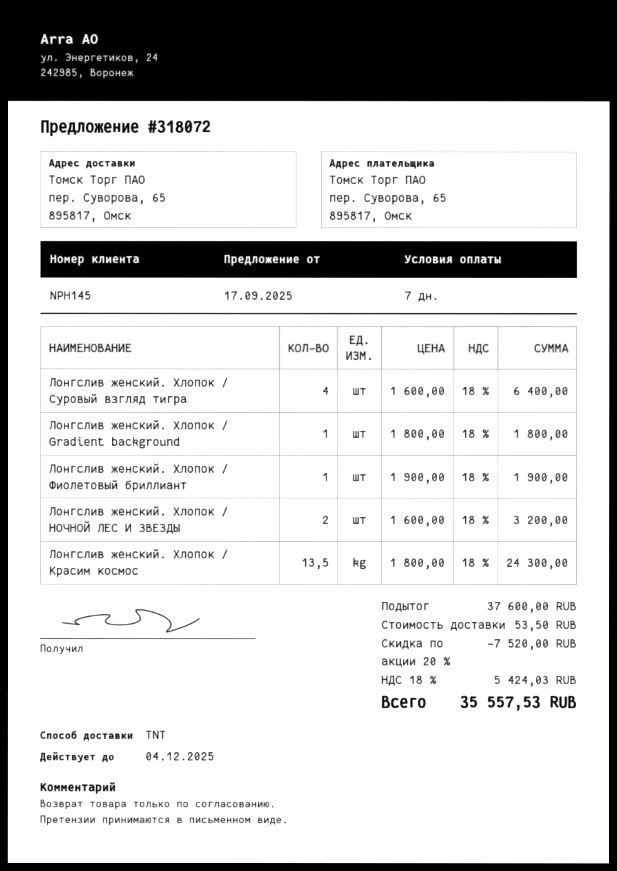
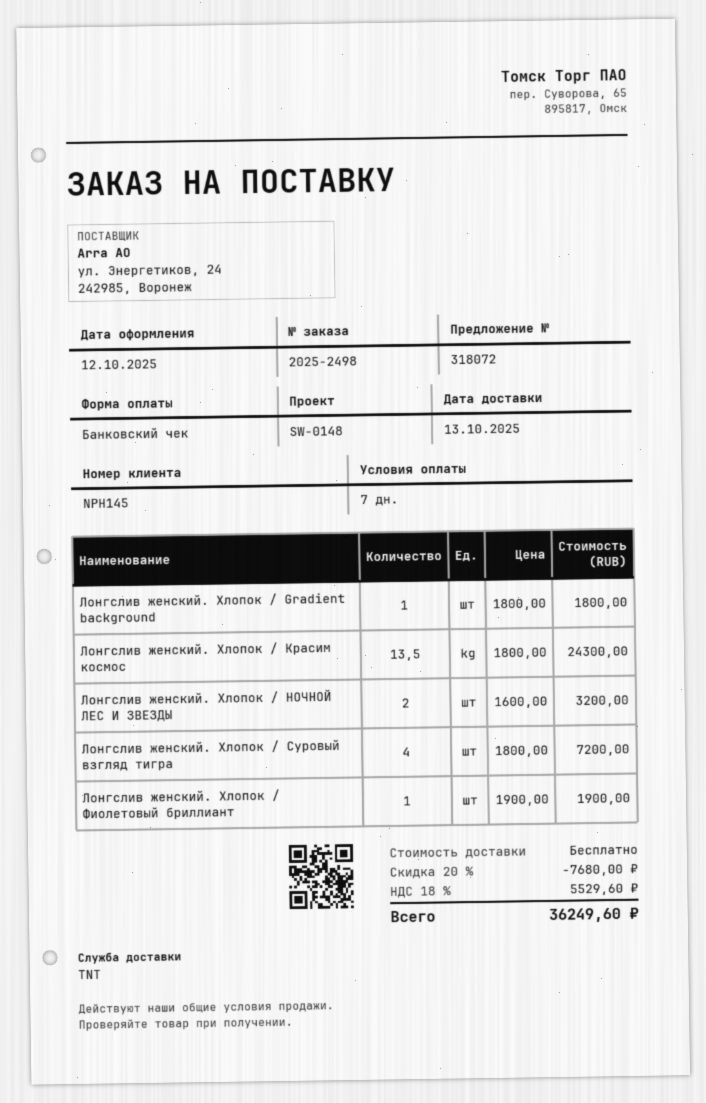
Лонгслив женский. Хлопок / Суровый взгляд тигра: 4 x 1600.00 = 6400.00 -> 4 x 1800.00 = 7200.00
discount: 20% = 7520.00 -> 20% = 7680.00
shipping: 53.50 -> 0.00
tax: 18% = 5424.03 -> 18% = 5529.60
total: 35557.53 -> 36249.60

